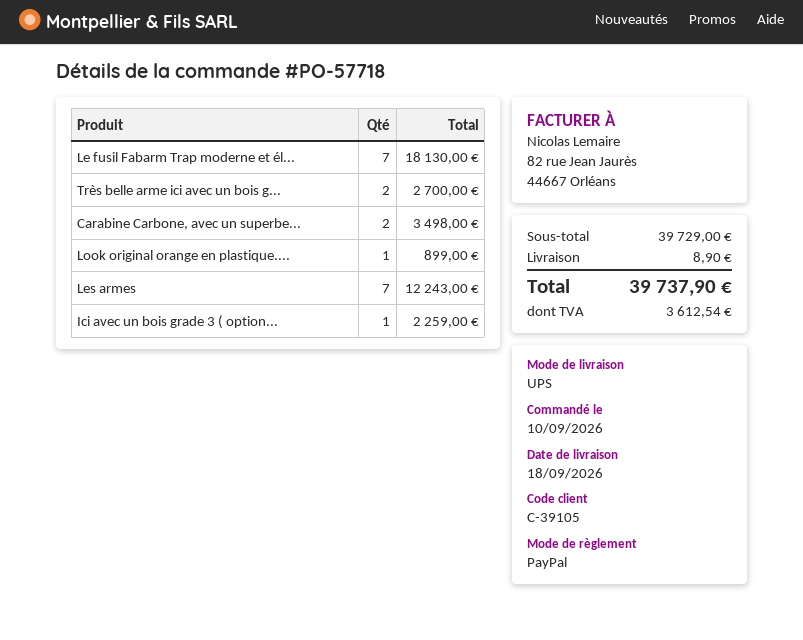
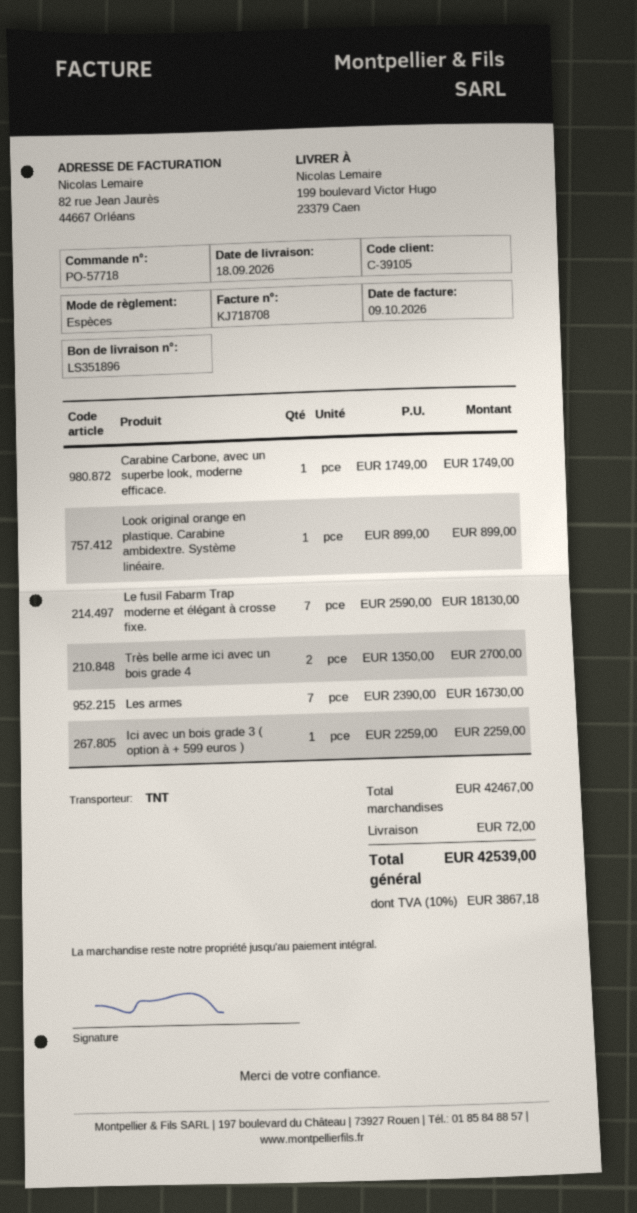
payment method: PayPal -> cash
shipping method: UPS -> TNT
Carabine Carbone, avec un superbe...: 2 for 3498.00 -> 1 for 1749.00
Les armes: 7 for 12243.00 -> 7 for 16730.00
subtotal: 39729.00 -> 42467.00
shipping: 8.90 -> 72.00
tax: 3612.54 -> 3867.18
total: 39737.90 -> 42539.00

